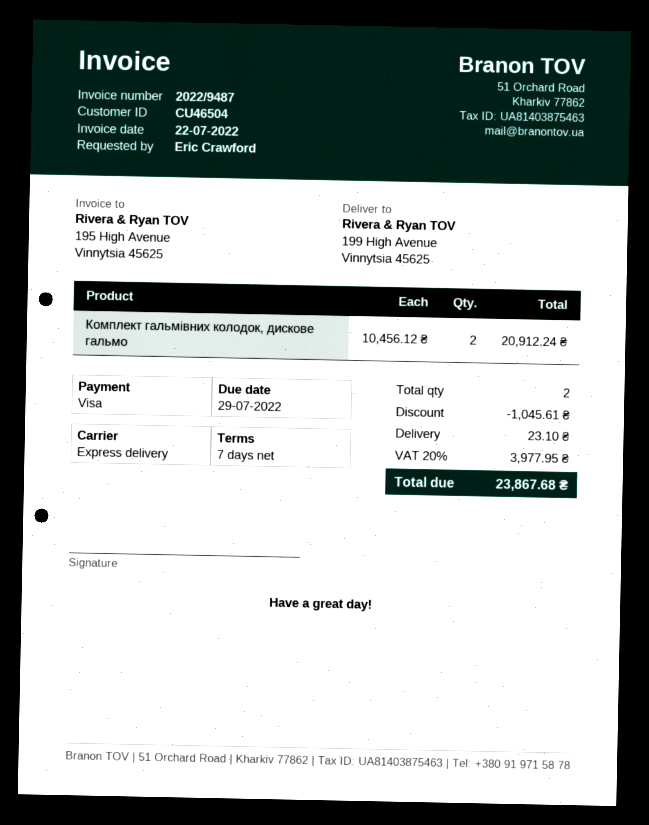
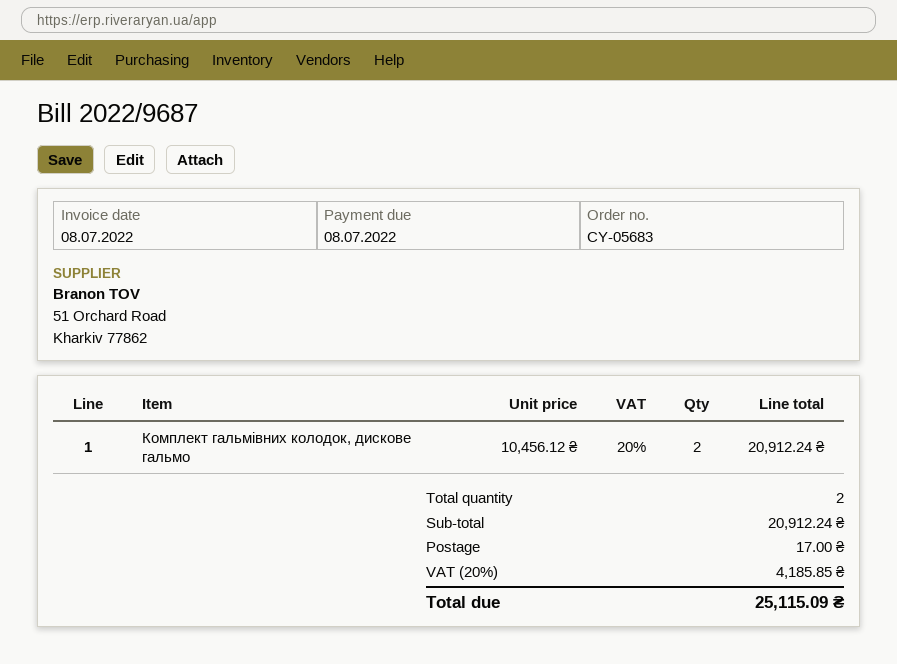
invoice number: 2022/9487 -> 2022/9687
invoice date: 2022-07-22 -> 2022-07-08
due date: 2022-07-29 -> 2022-07-08
discount: 1045.61 -> none
shipping: 23.10 -> 17.00
tax: 20% = 3977.95 -> 20% = 4185.85
total: 23867.68 -> 25115.09

